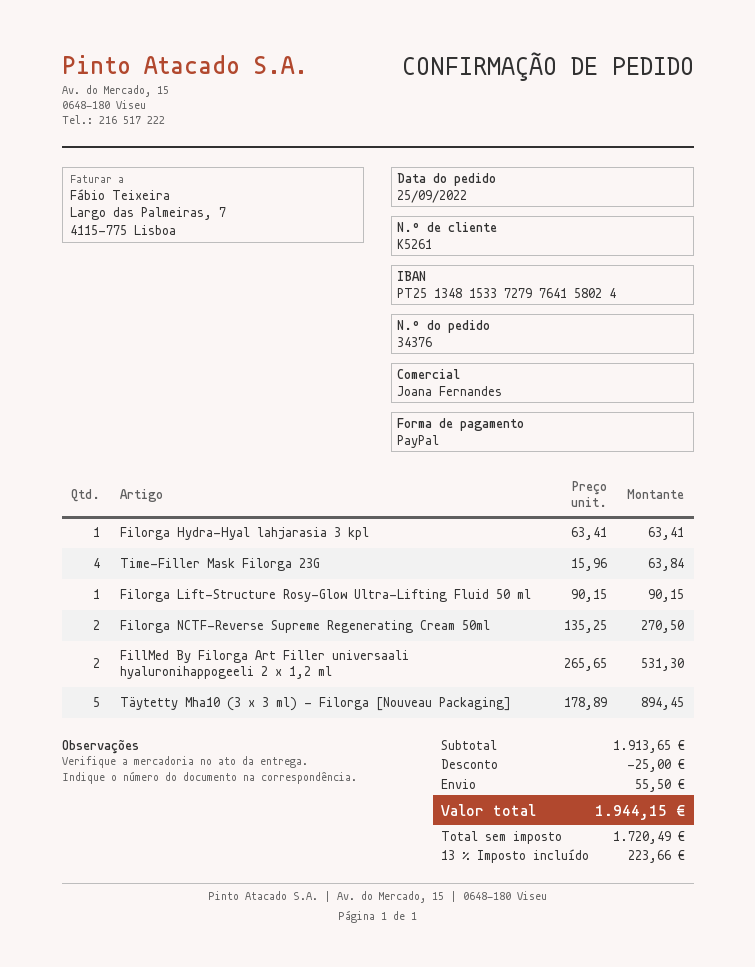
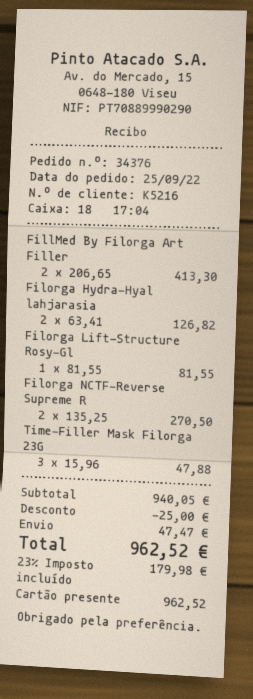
customer number: K5261 -> K5216
payment method: PayPal -> gift card
Filorga Hydra-Hyal lahjarasia 3 kpl: 1 x 63.41 = 63.41 -> 2 x 63.41 = 126.82
Time-Filler Mask Filorga 23G: 4 x 15.96 = 63.84 -> 3 x 15.96 = 47.88
Filorga Lift-Structure Rosy-Glow Ultra-Lifting Fluid 50 ml: 1 x 90.15 = 90.15 -> 1 x 81.55 = 81.55
FillMed By Filorga Art Filler universaali hyaluronihappogeeli 2 x 1,2 ml: 2 x 265.65 = 531.30 -> 2 x 206.65 = 413.30
Täytetty Mha10 (3 x 3 ml) - Filorga [Nouveau Packaging]: 5 x 178.89 = 894.45 -> none
subtotal: 1913.65 -> 940.05
shipping: 55.50 -> 47.47
tax: 13% = 223.66 -> 23% = 179.98
total: 1944.15 -> 962.52

